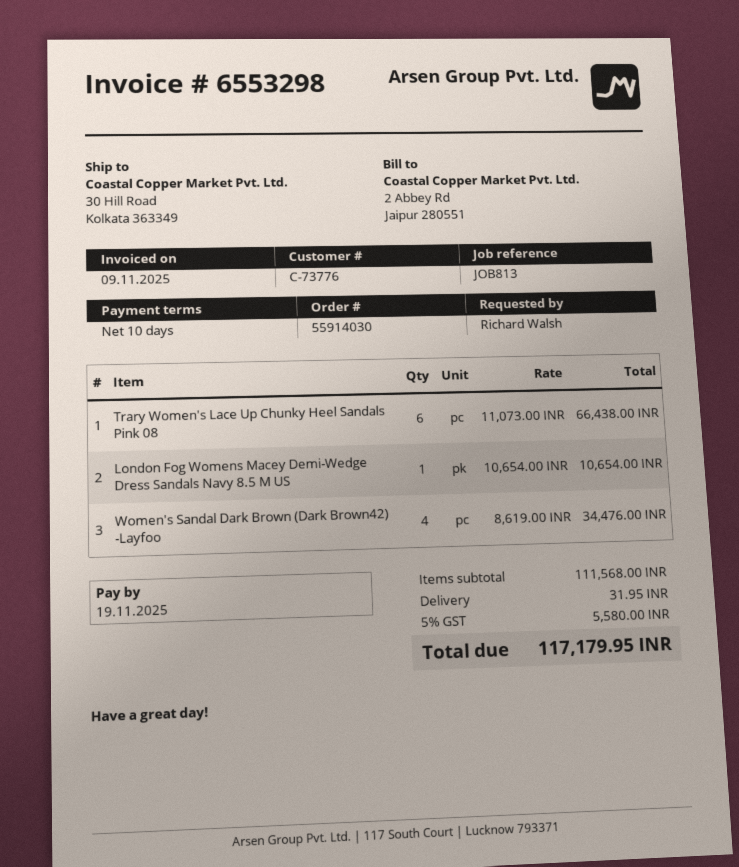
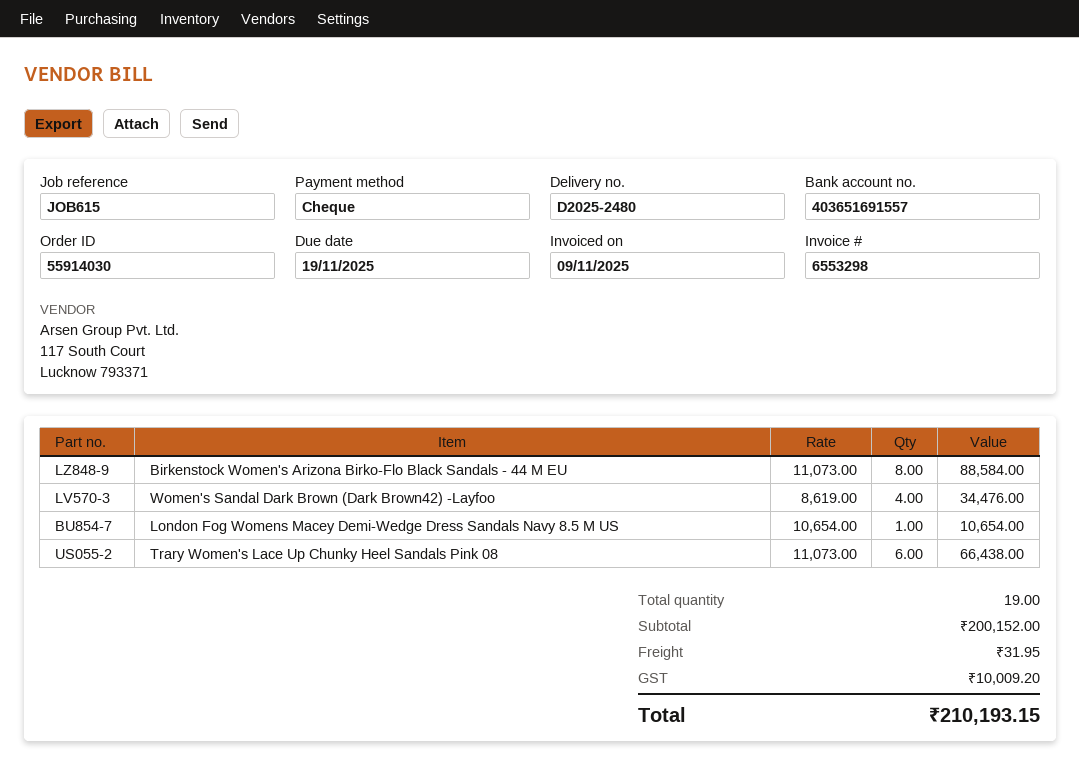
reference: JOB813 -> JOB615
Birkenstock Women's Arizona Birko-Flo Black Sandals - 44 M EU: none -> 8 x 11073.00 = 88584.00
subtotal: 111568.00 -> 200152.00
tax: 5580.00 -> 10009.20
total: 117179.95 -> 210193.15

